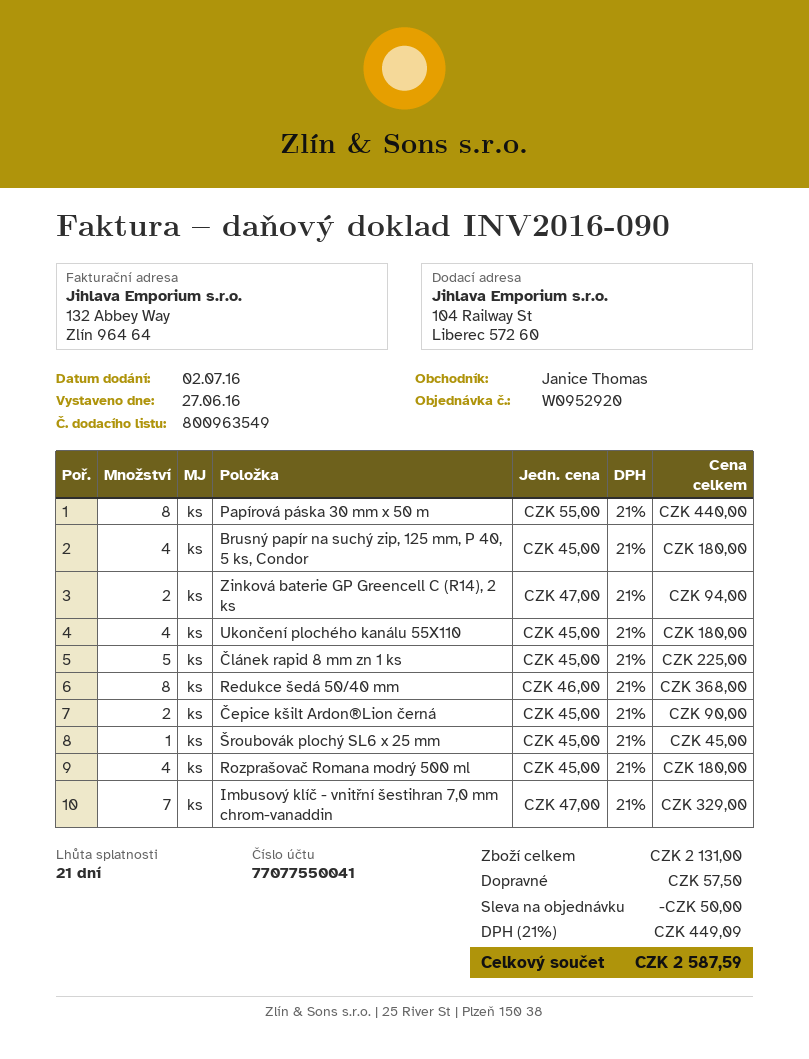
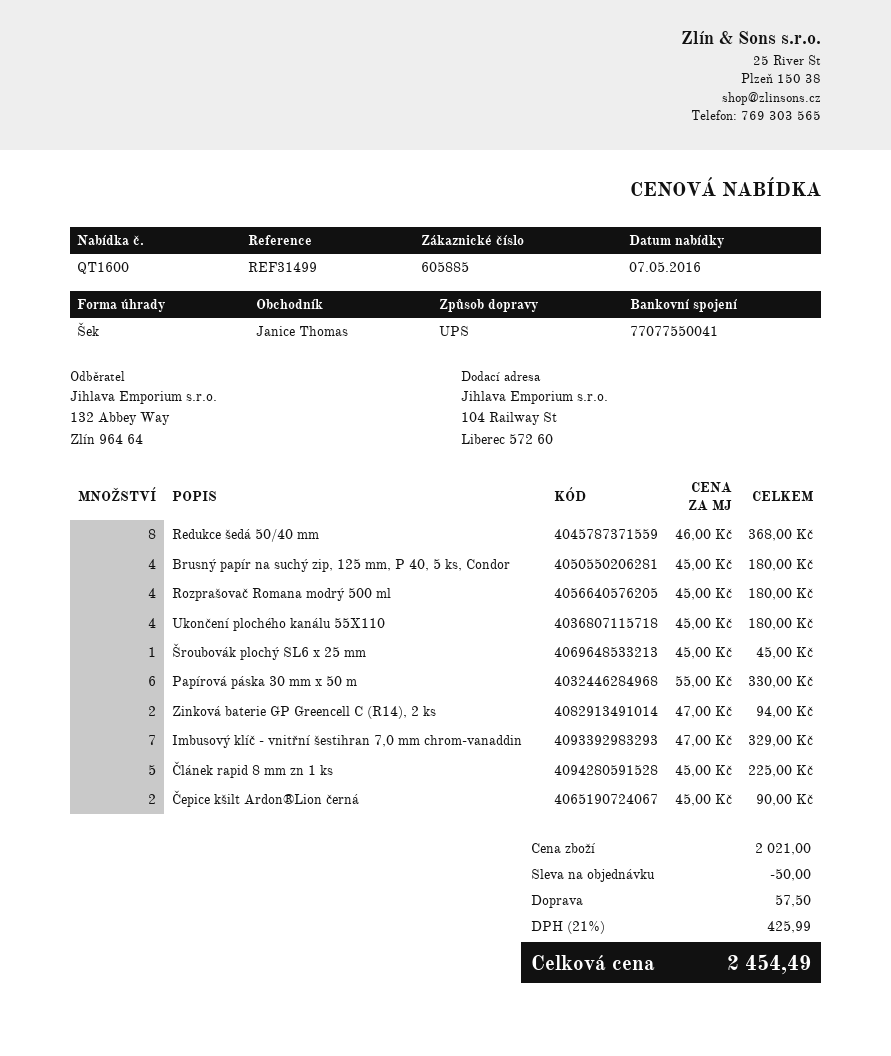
Papírová páska 30 mm x 50 m: 8 x 55.00 = 440.00 -> 6 x 55.00 = 330.00
subtotal: 2131.00 -> 2021.00
tax: 21% = 449.09 -> 21% = 425.99
total: 2587.59 -> 2454.49

